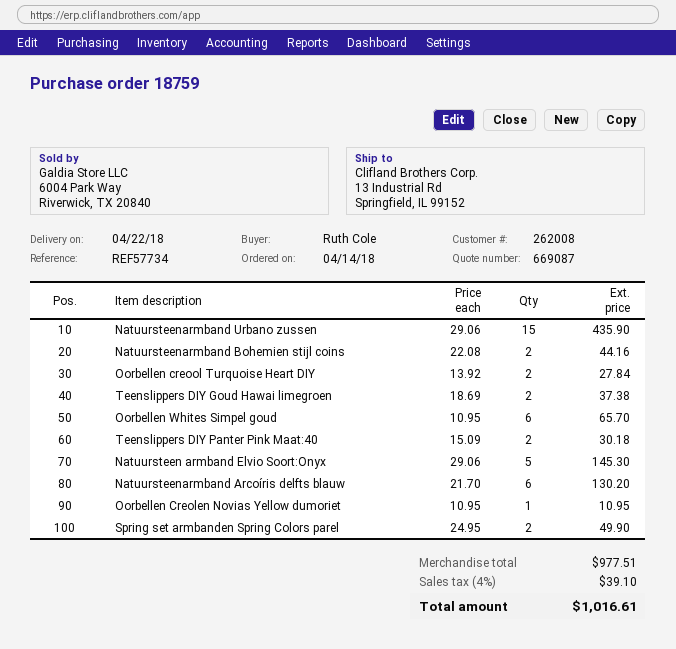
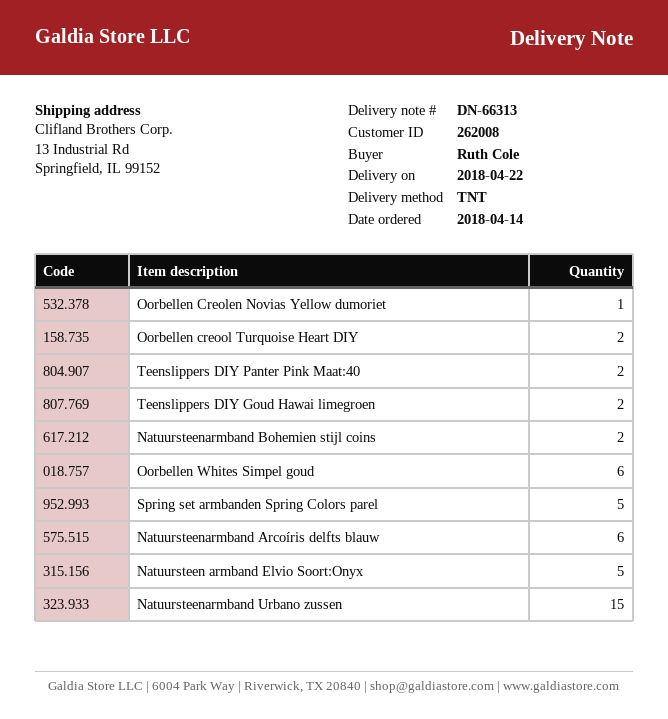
Spring set armbanden Spring Colors parel: 2 -> 5

